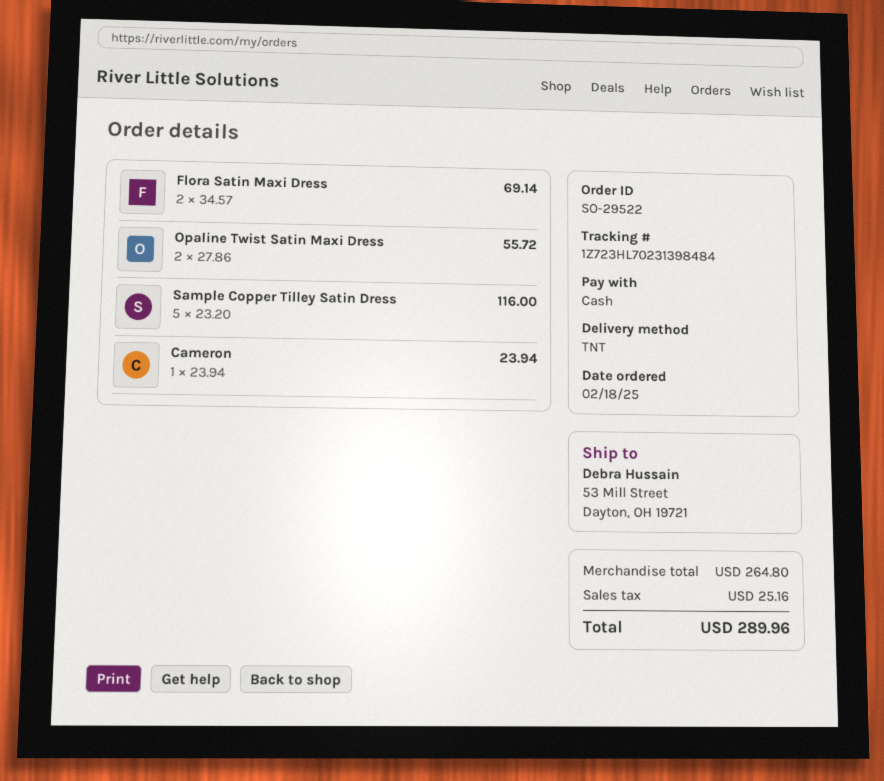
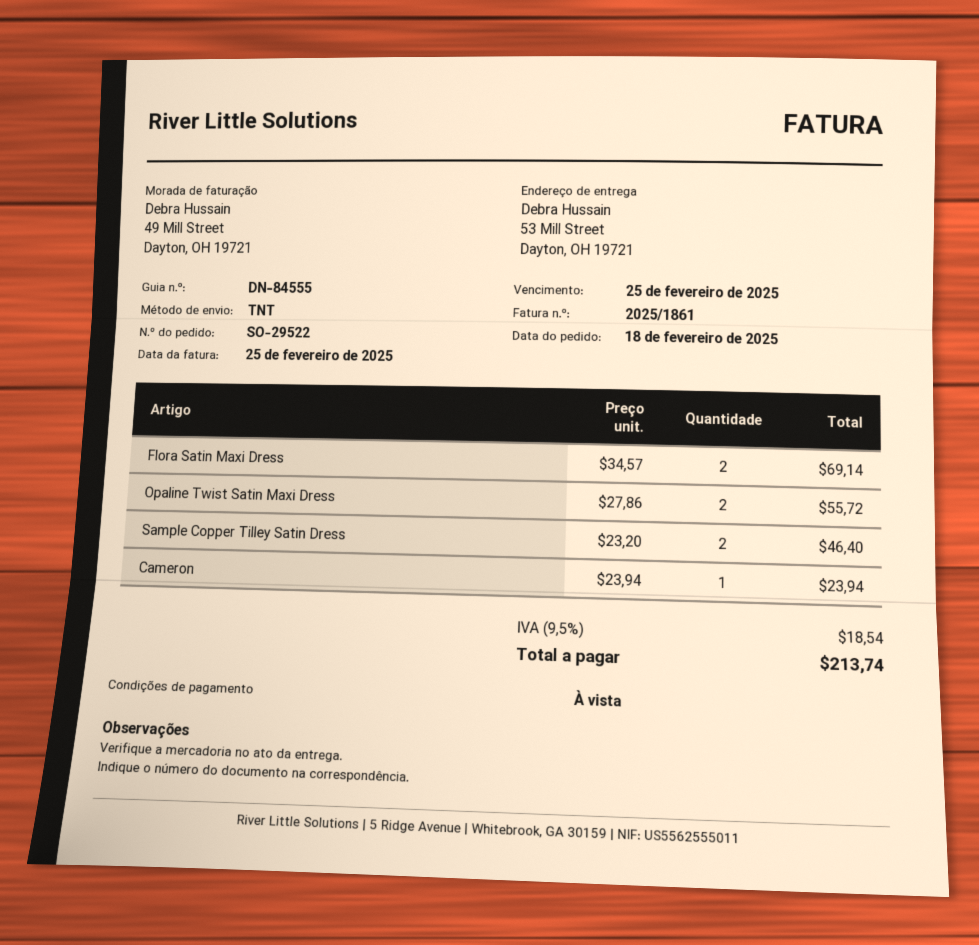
Sample Copper Tilley Satin Dress: 5 x 23.20 = 116.00 -> 2 x 23.20 = 46.40
tax: 25.16 -> 18.54
total: 289.96 -> 213.74

